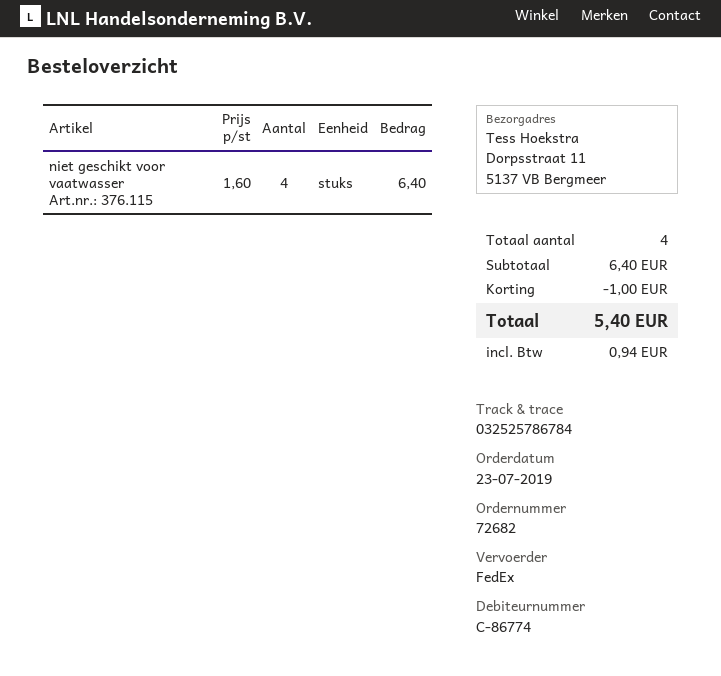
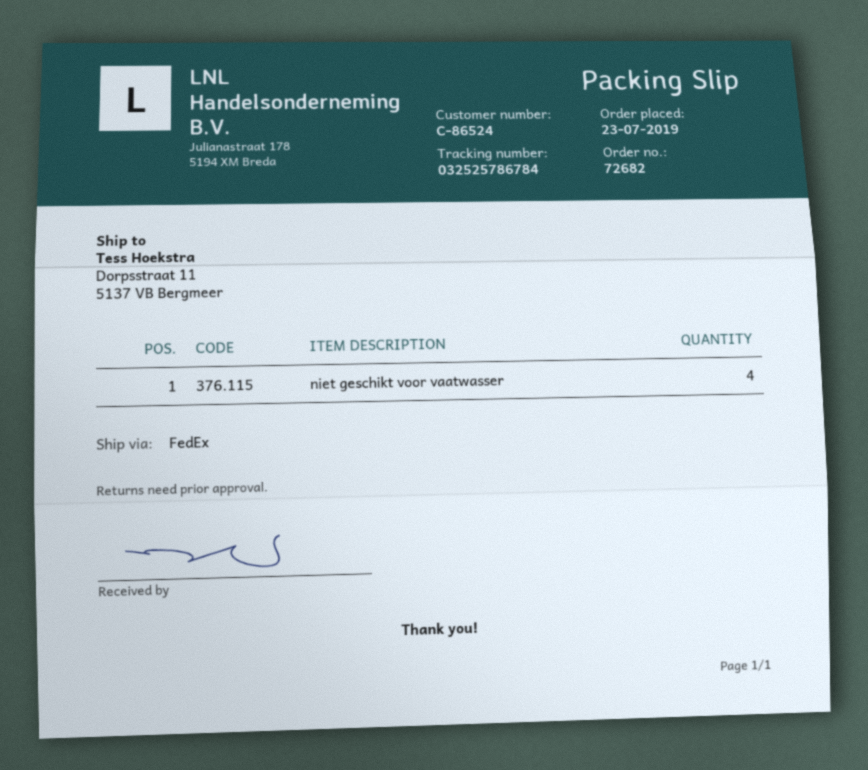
customer number: C-86774 -> C-86524

